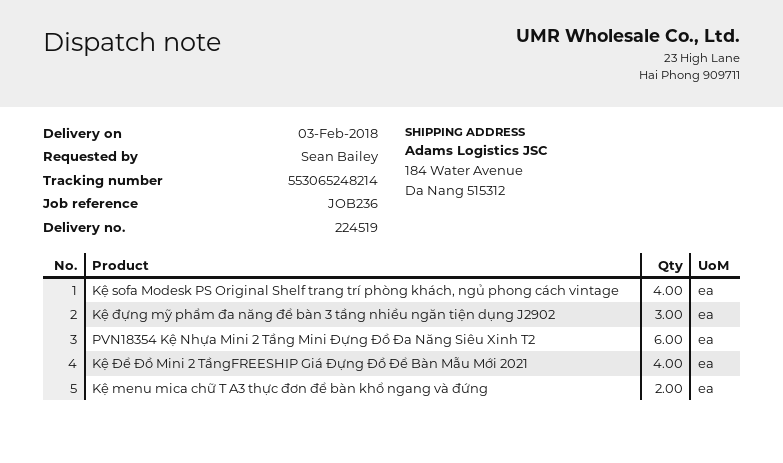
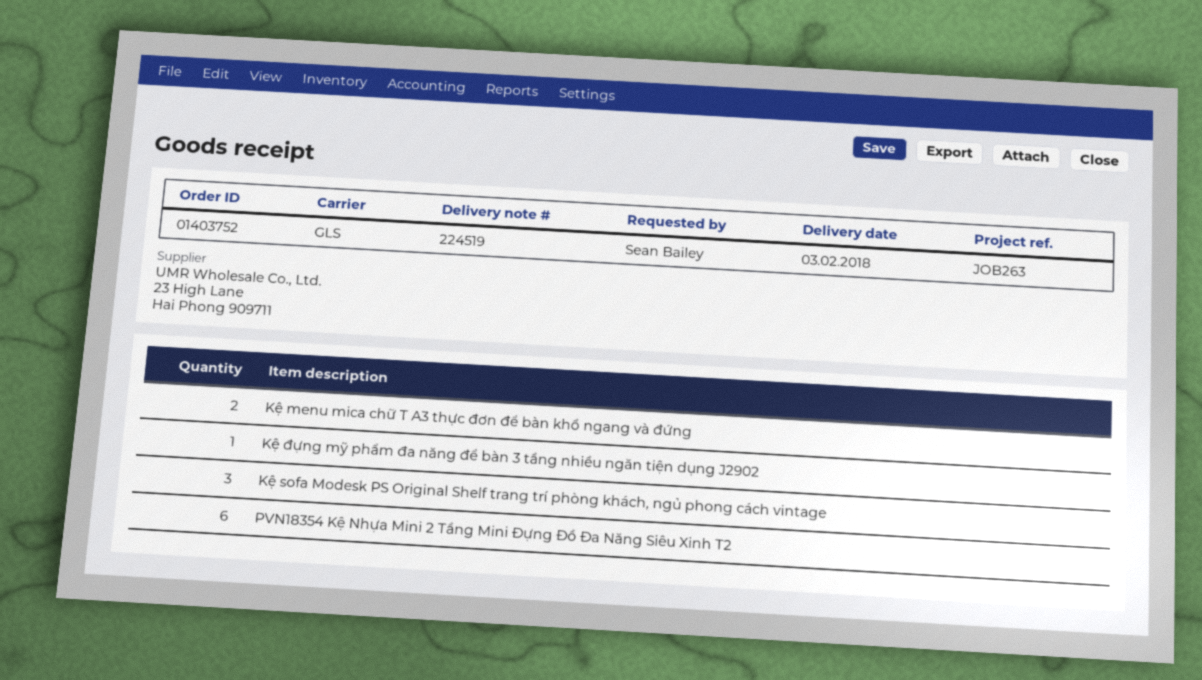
reference: JOB236 -> JOB263
Kệ sofa Modesk PS Original Shelf trang trí phòng khách, ngủ phong cách vintage: 4 -> 3
Kệ đựng mỹ phẩm đa năng để bàn 3 tầng nhiều ngăn tiện dụng J2902: 3 -> 1
Kệ Để Đồ Mini 2 TầngFREESHIP Giá Đựng Đồ Để Bàn Mẫu Mới 2021: 4 -> none

